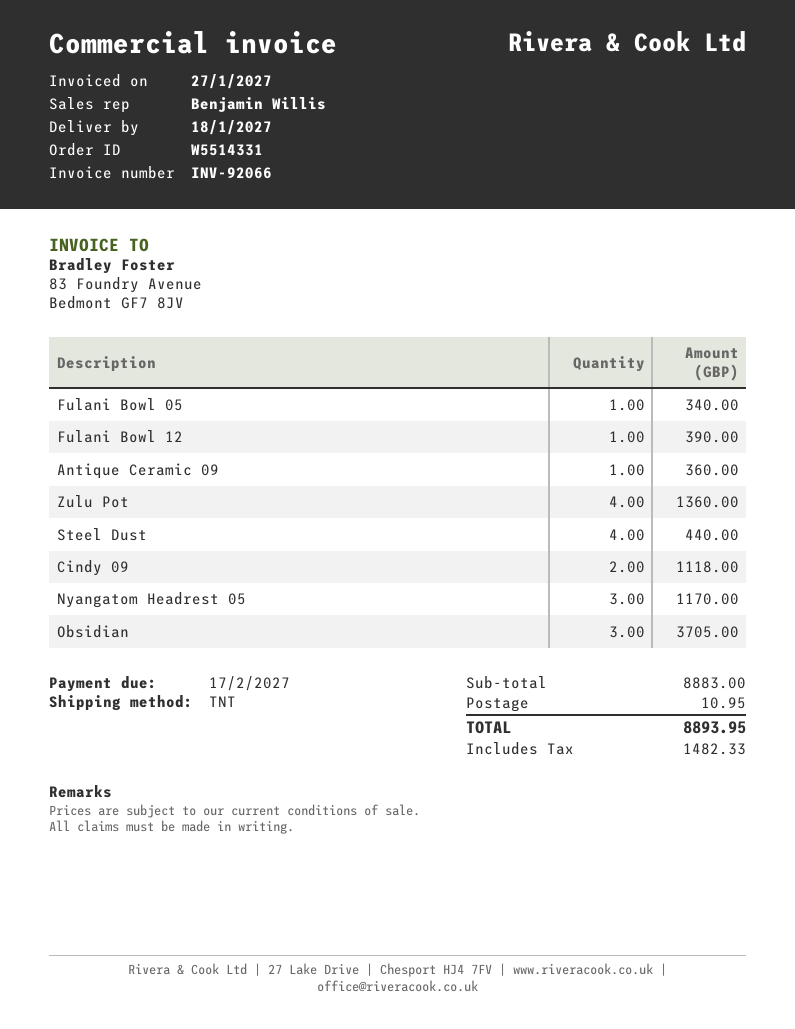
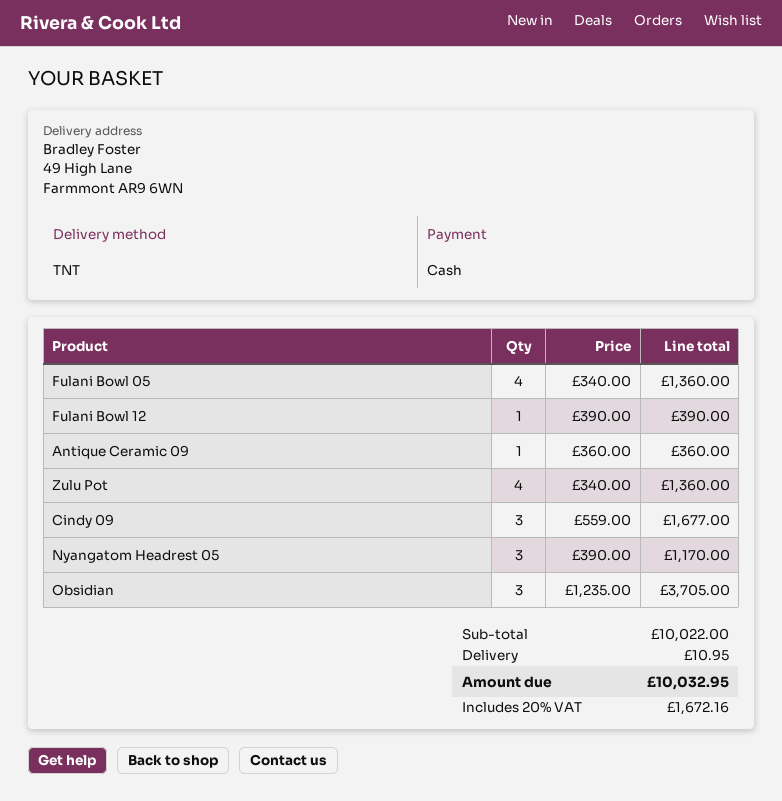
Fulani Bowl 05: 1 for 340.00 -> 4 for 1360.00
Steel Dust: 4 for 440.00 -> none
Cindy 09: 2 for 1118.00 -> 3 for 1677.00
subtotal: 8883.00 -> 10022.00
tax: 1482.33 -> 1672.16
total: 8893.95 -> 10032.95

